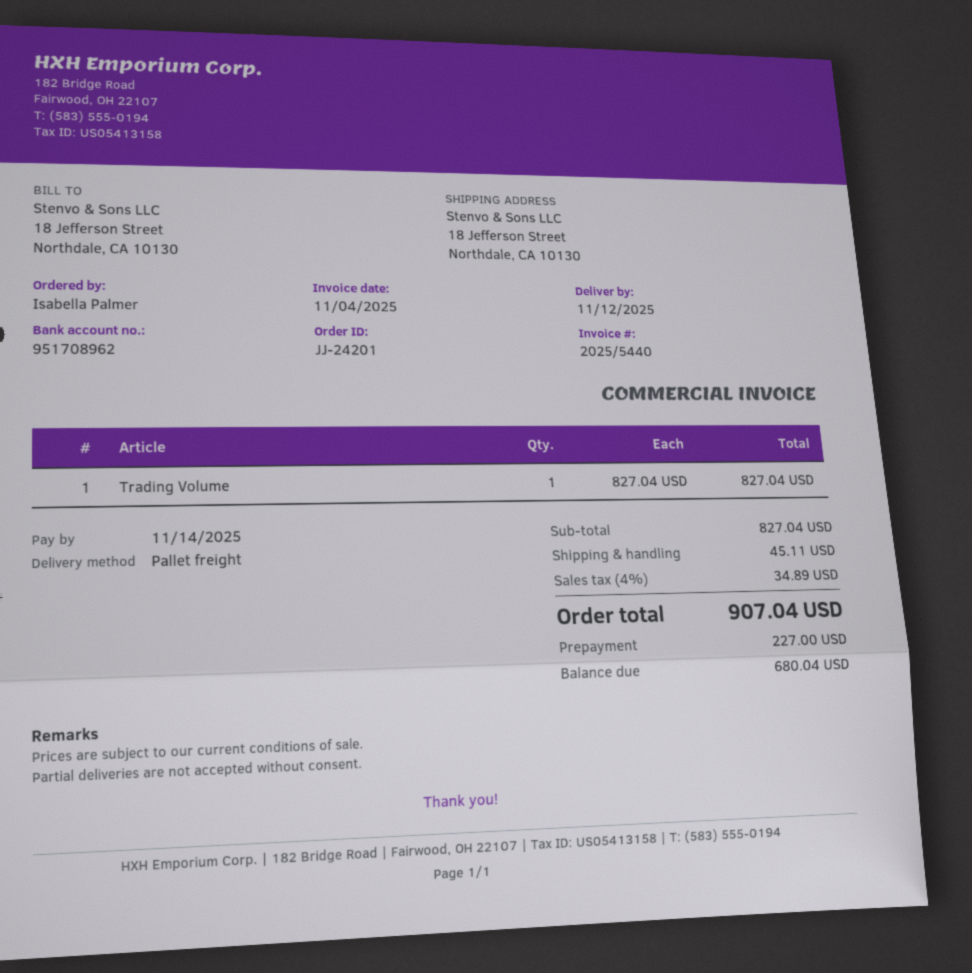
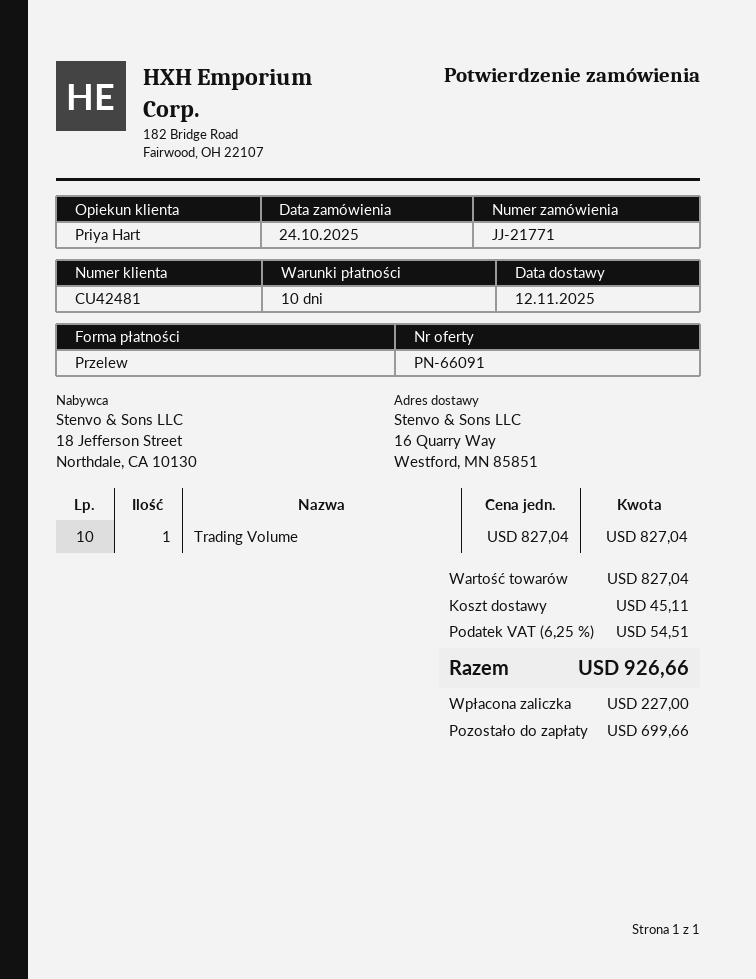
order number: JJ-24201 -> JJ-21771
ship to: 18 Jefferson Street, Northdale, CA 10130 -> 16 Quarry Way, Westford, MN 85851
tax: 4% = 34.89 -> 6.25% = 54.51
total: 907.04 -> 926.66
balance: 680.04 -> 699.66

